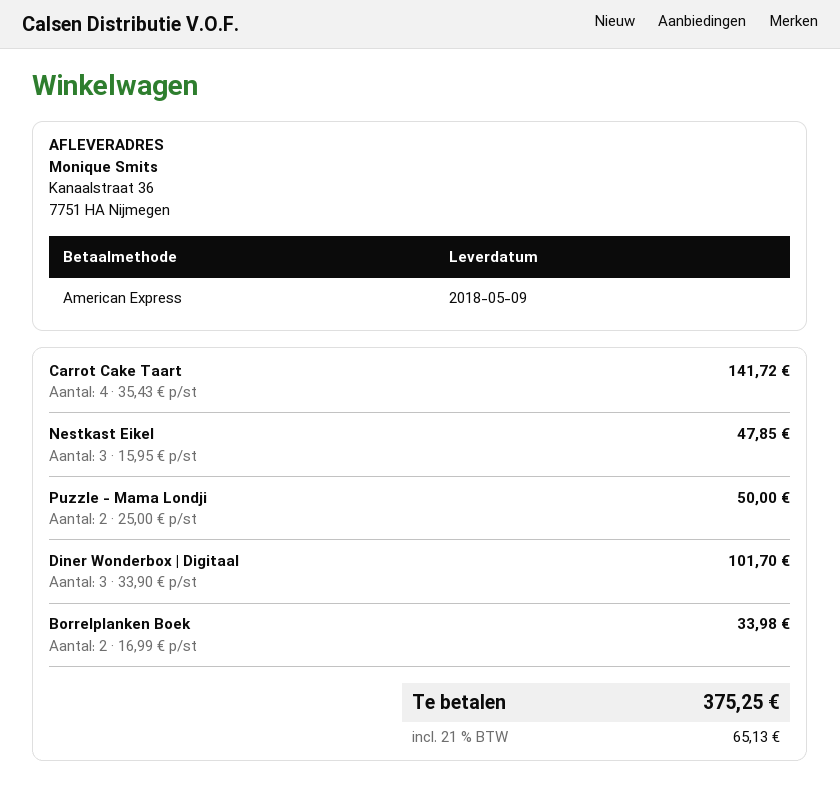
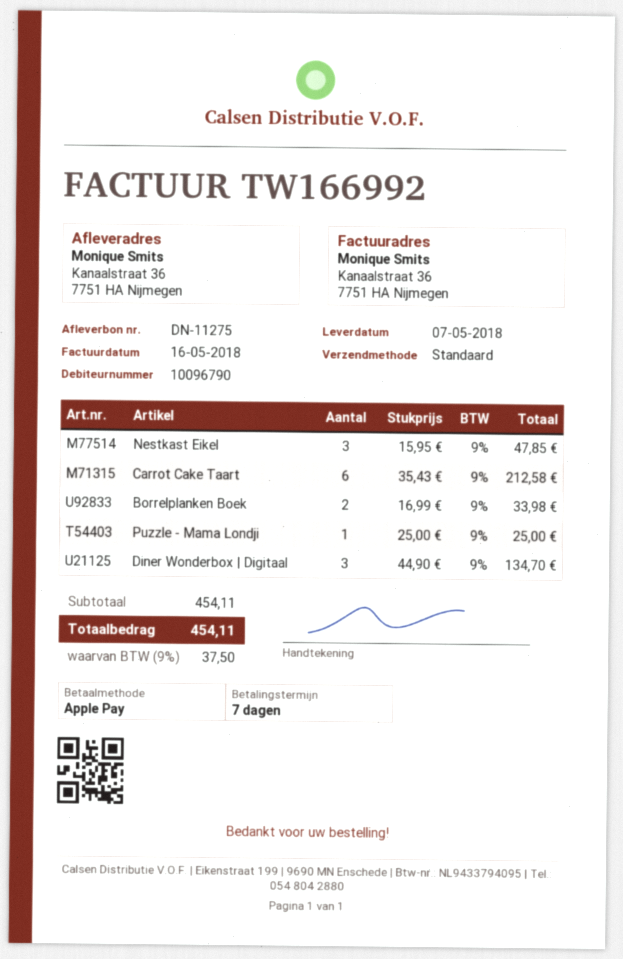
delivery date: 2018-05-09 -> 2018-05-07
payment method: American Express -> Apple Pay
Carrot Cake Taart: 4 x 35.43 = 141.72 -> 6 x 35.43 = 212.58
Puzzle - Mama Londji: 2 x 25.00 = 50.00 -> 1 x 25.00 = 25.00
Diner Wonderbox | Digitaal: 3 x 33.90 = 101.70 -> 3 x 44.90 = 134.70
tax: 21% = 65.13 -> 9% = 37.50
total: 375.25 -> 454.11

